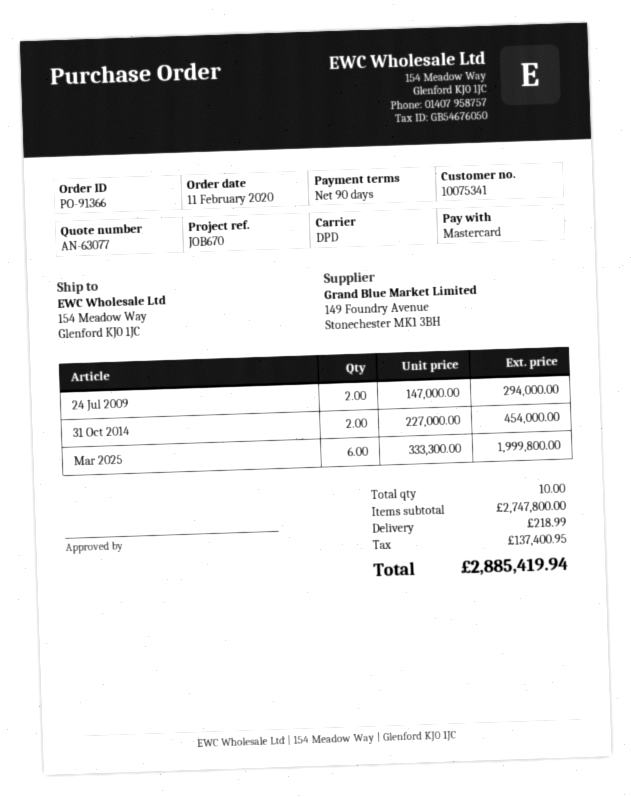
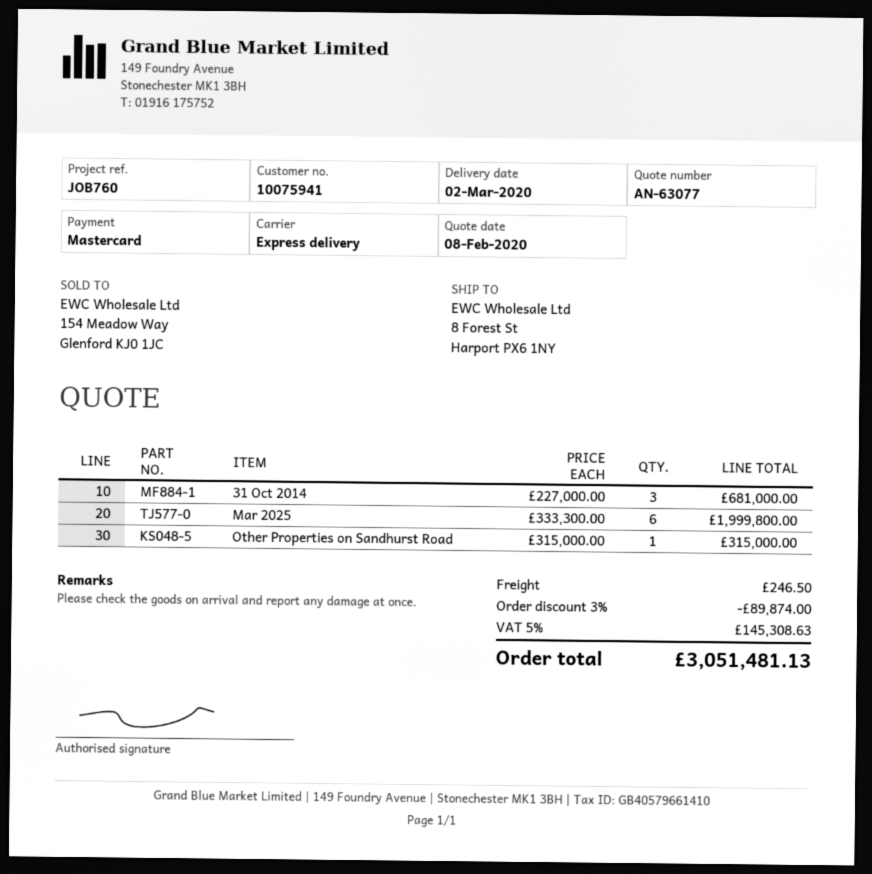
customer number: 10075341 -> 10075941
reference: JOB670 -> JOB760
shipping method: DPD -> express
ship to: 154 Meadow Way, Glenford KJ0 1JC -> 8 Forest St, Harport PX6 1NY
24 Jul 2009: 2 x 147000.00 = 294000.00 -> none
31 Oct 2014: 2 x 227000.00 = 454000.00 -> 3 x 227000.00 = 681000.00
Other Properties on Sandhurst Road: none -> 1 x 315000.00 = 315000.00
discount: none -> 3% = 89874.00
shipping: 218.99 -> 246.50
tax: 137400.95 -> 145308.63
total: 2885419.94 -> 3051481.13

